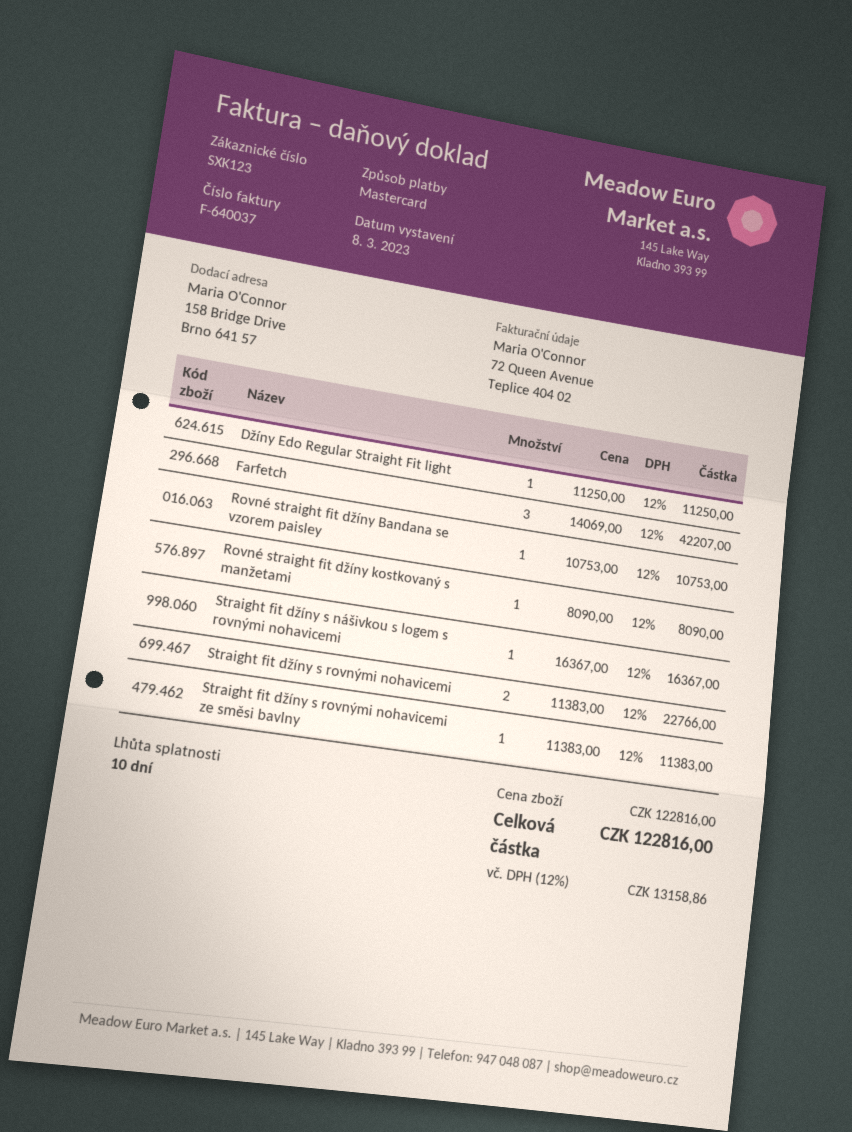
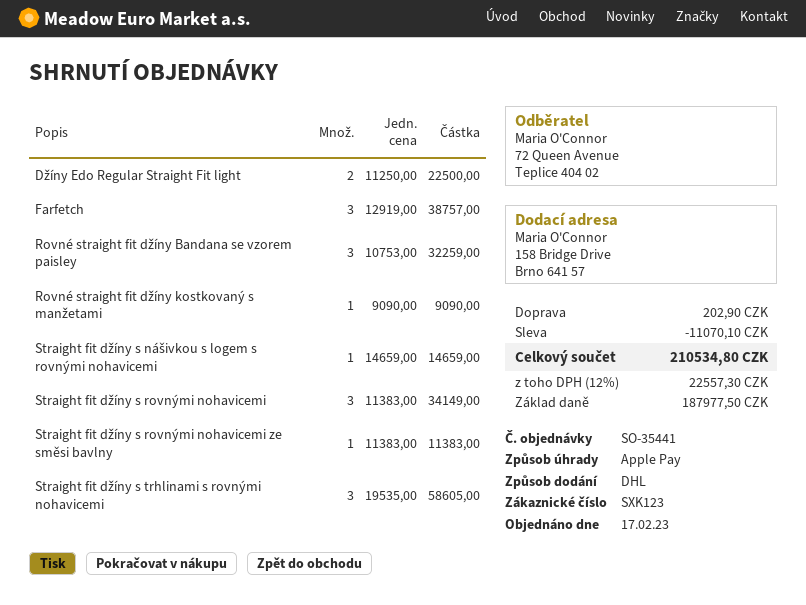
payment method: Mastercard -> Apple Pay
Džíny Edo Regular Straight Fit light: 1 x 11250.00 = 11250.00 -> 2 x 11250.00 = 22500.00
Farfetch: 3 x 14069.00 = 42207.00 -> 3 x 12919.00 = 38757.00
Rovné straight fit džíny Bandana se vzorem paisley: 1 x 10753.00 = 10753.00 -> 3 x 10753.00 = 32259.00
Rovné straight fit džíny kostkovaný s manžetami: 1 x 8090.00 = 8090.00 -> 1 x 9090.00 = 9090.00
Straight fit džíny s nášivkou s logem s rovnými nohavicemi: 1 x 16367.00 = 16367.00 -> 1 x 14659.00 = 14659.00
Straight fit džíny s rovnými nohavicemi: 2 x 11383.00 = 22766.00 -> 3 x 11383.00 = 34149.00
Straight fit džíny s trhlinami s rovnými nohavicemi: none -> 3 x 19535.00 = 58605.00
discount: none -> 11070.10
shipping: none -> 202.90
tax: 12% = 13158.86 -> 12% = 22557.30
total: 122816.00 -> 210534.80

